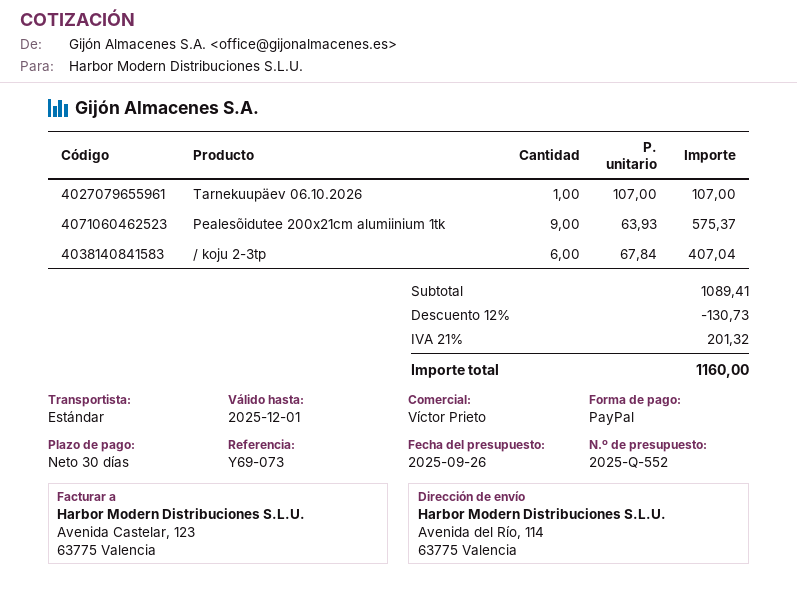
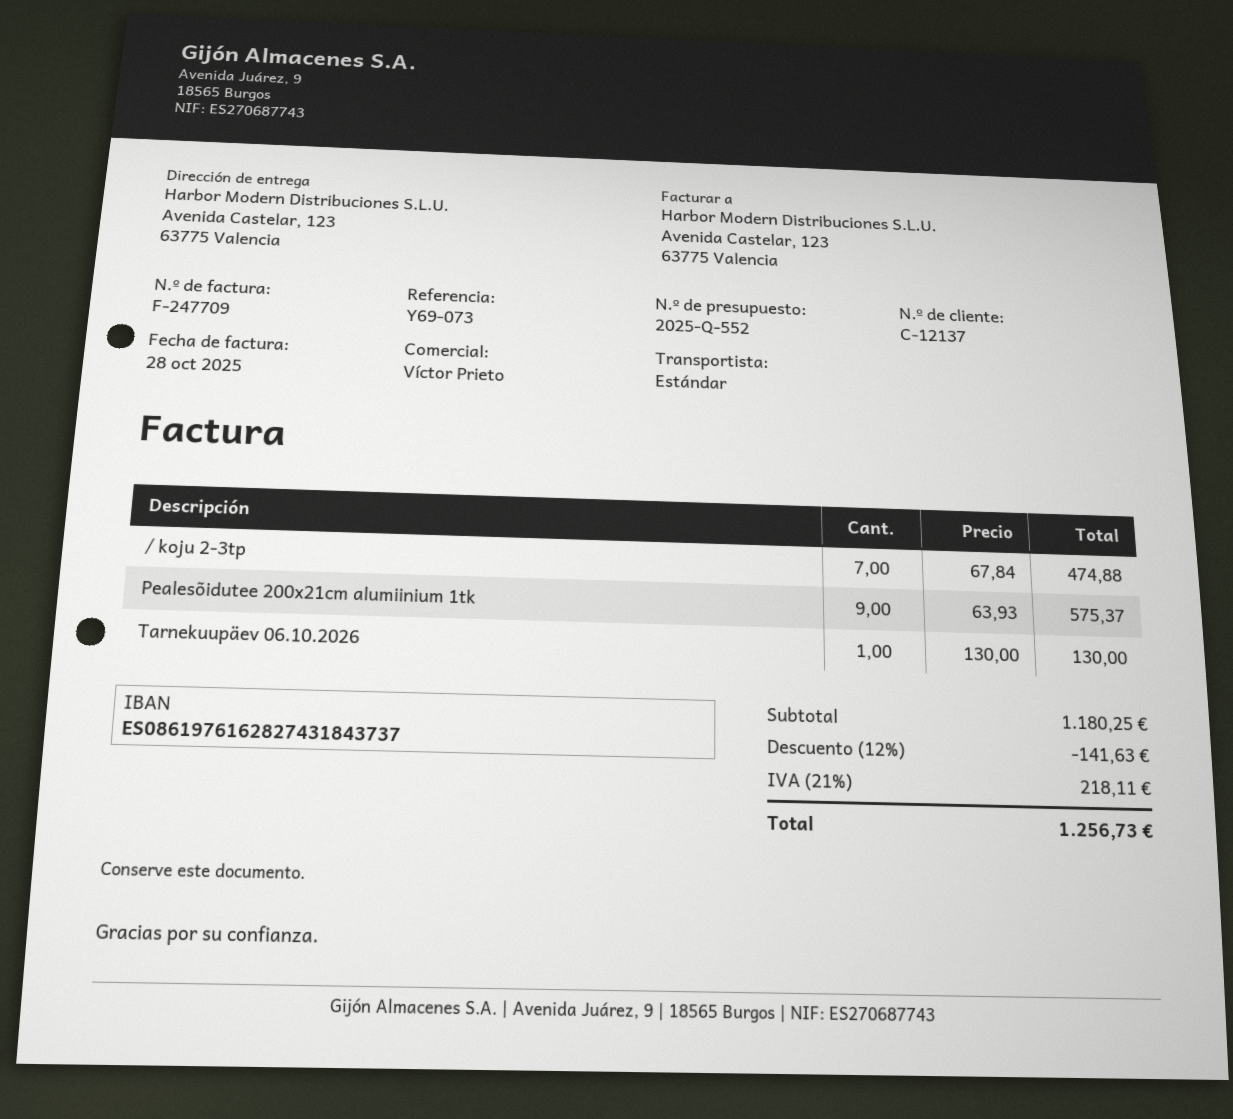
ship to: Avenida del Río, 114, 63775 Valencia -> Avenida Castelar, 123, 63775 Valencia
Tarnekuupäev 06.10.2026: 1 x 107.00 = 107.00 -> 1 x 130.00 = 130.00
/ koju 2-3tp: 6 x 67.84 = 407.04 -> 7 x 67.84 = 474.88
subtotal: 1089.41 -> 1180.25
discount: 12% = 130.73 -> 12% = 141.63
tax: 21% = 201.32 -> 21% = 218.11
total: 1160.00 -> 1256.73

